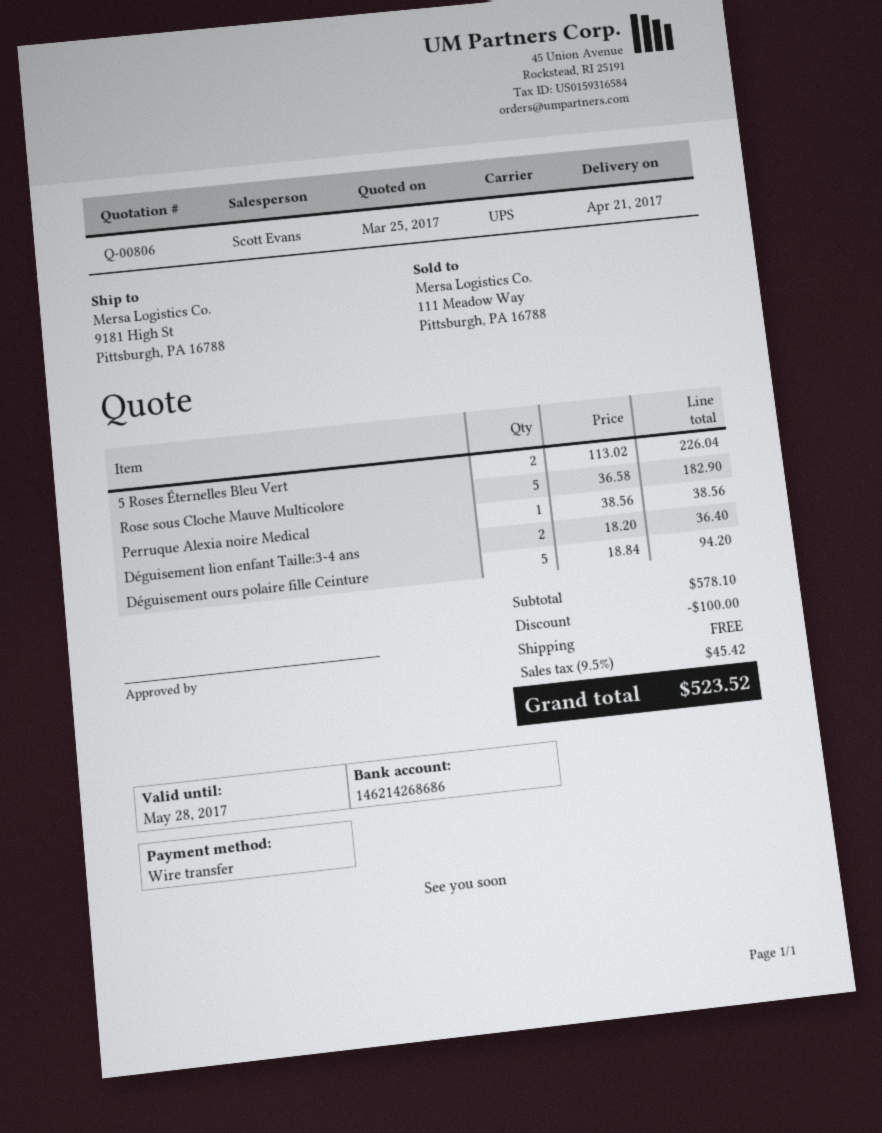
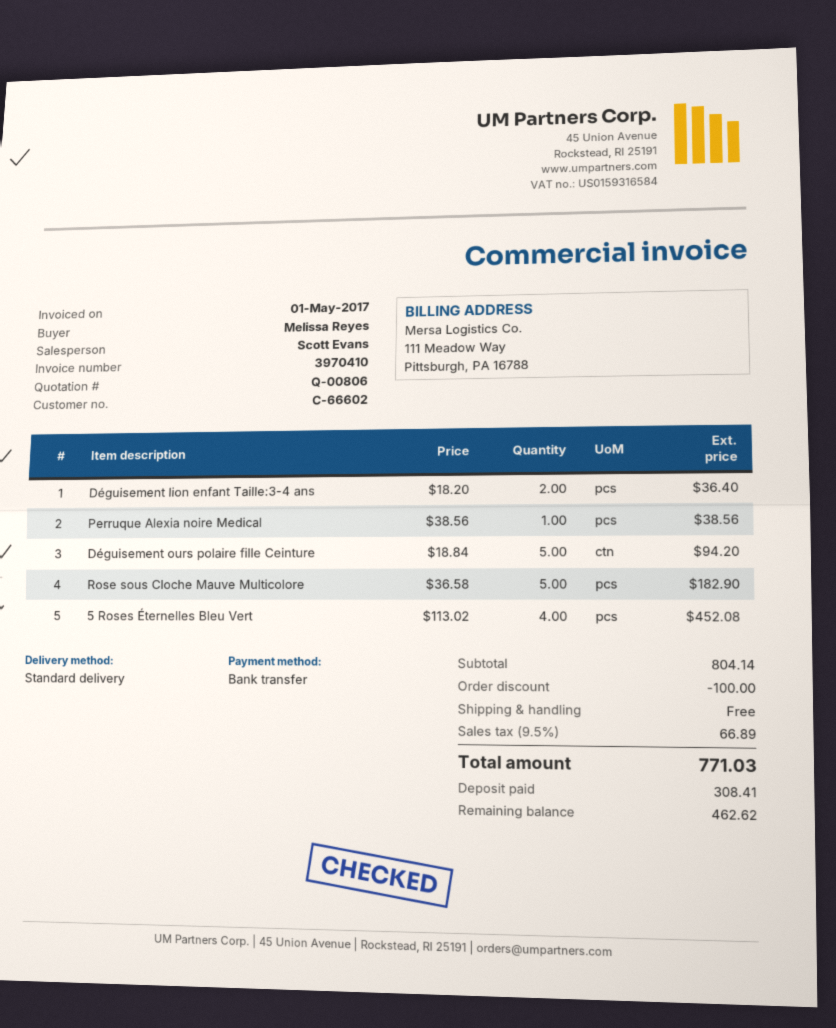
shipping method: UPS -> standard
5 Roses Éternelles Bleu Vert: 2 x 113.02 = 226.04 -> 4 x 113.02 = 452.08
subtotal: 578.10 -> 804.14
tax: 9.5% = 45.42 -> 9.5% = 66.89
total: 523.52 -> 771.03

